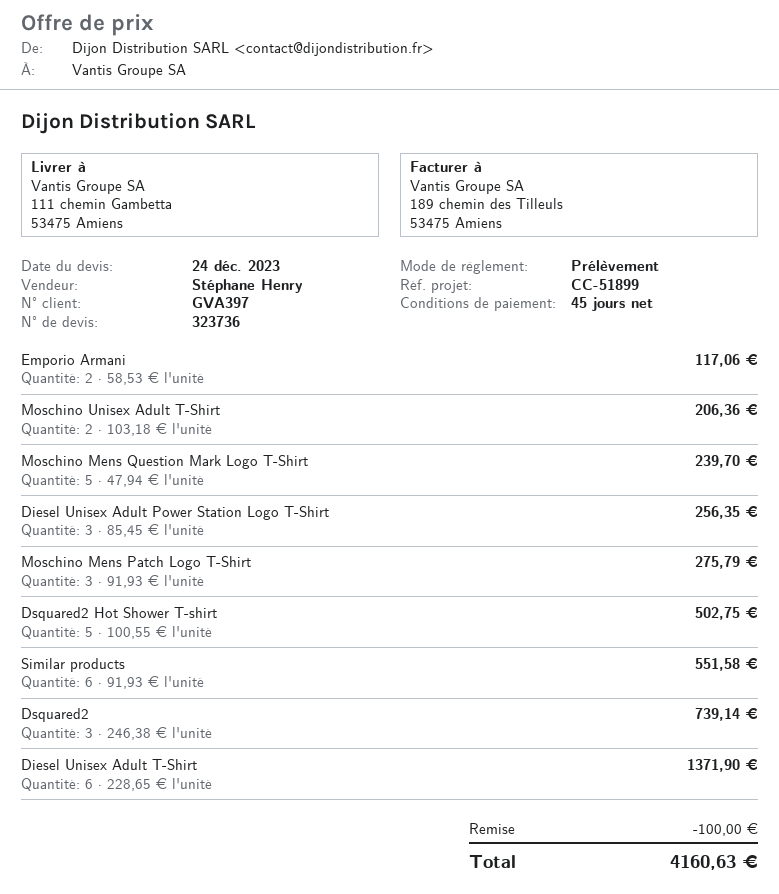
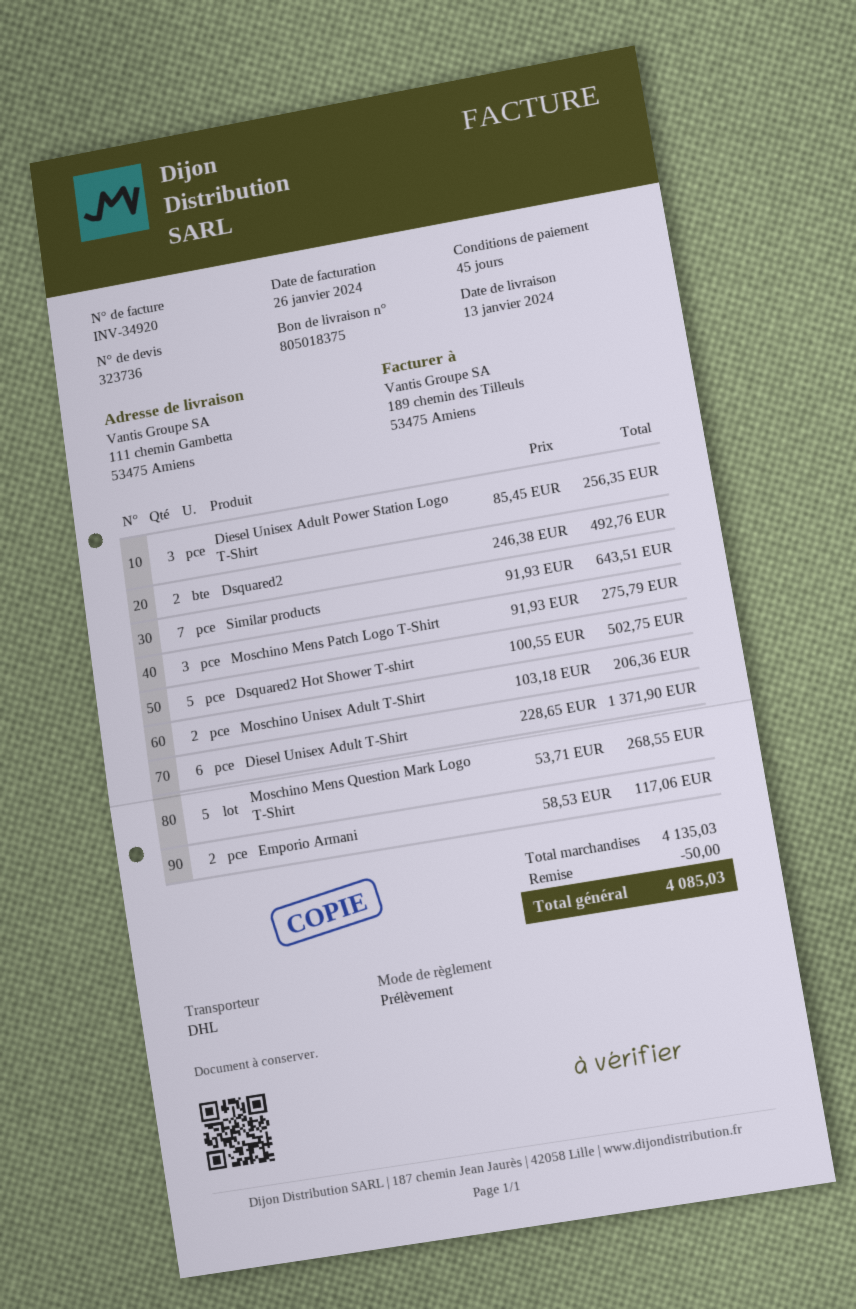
Moschino Mens Question Mark Logo T-Shirt: 5 x 47.94 = 239.70 -> 5 x 53.71 = 268.55
Similar products: 6 x 91.93 = 551.58 -> 7 x 91.93 = 643.51
Dsquared2: 3 x 246.38 = 739.14 -> 2 x 246.38 = 492.76
discount: 100.00 -> 50.00
total: 4160.63 -> 4085.03

